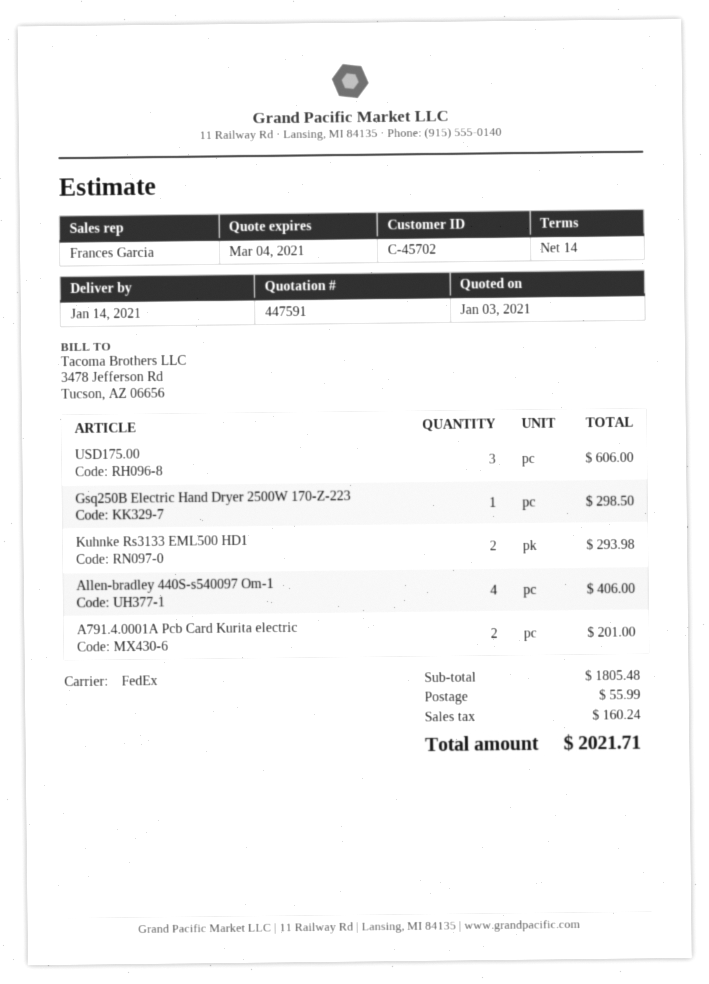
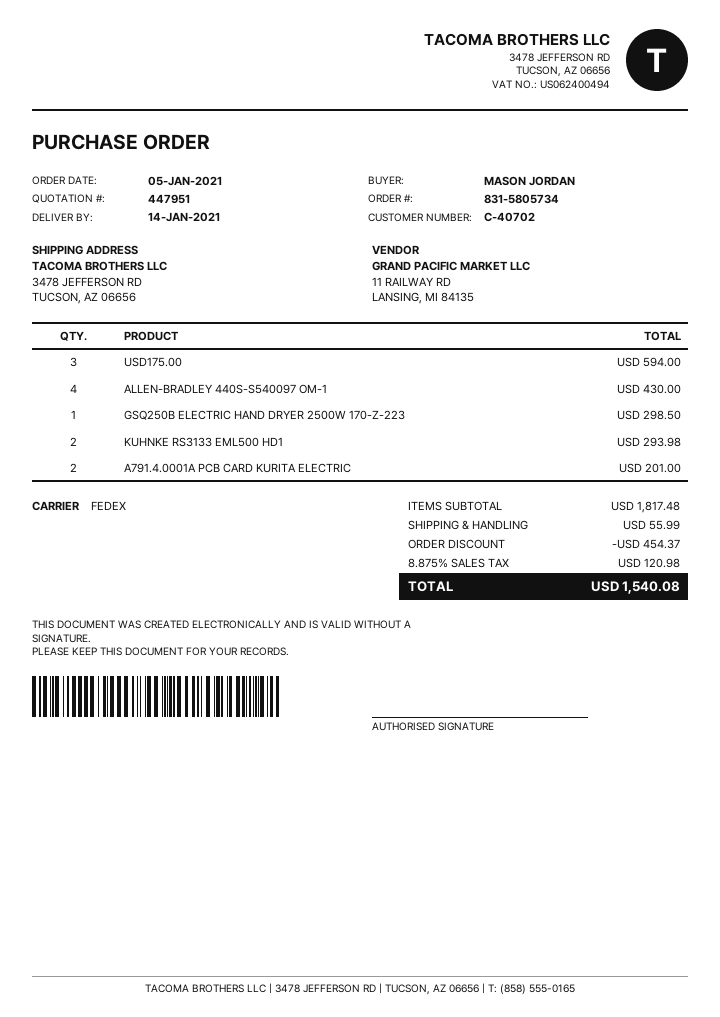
quote number: 447591 -> 447951
customer number: C-45702 -> C-40702
USD175.00: 3 for 606.00 -> 3 for 594.00
Allen-bradley 440S-s540097 Om-1: 4 for 406.00 -> 4 for 430.00
subtotal: 1805.48 -> 1817.48
discount: none -> 454.37
tax: 160.24 -> 120.98
total: 2021.71 -> 1540.08

